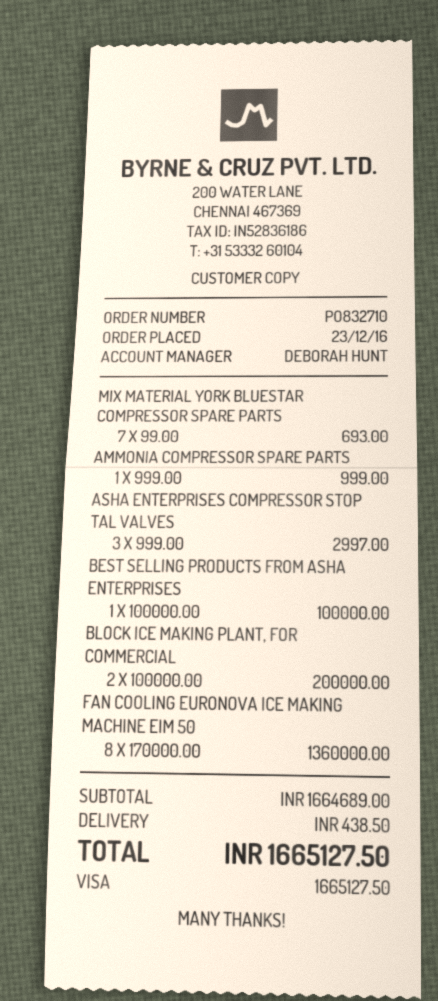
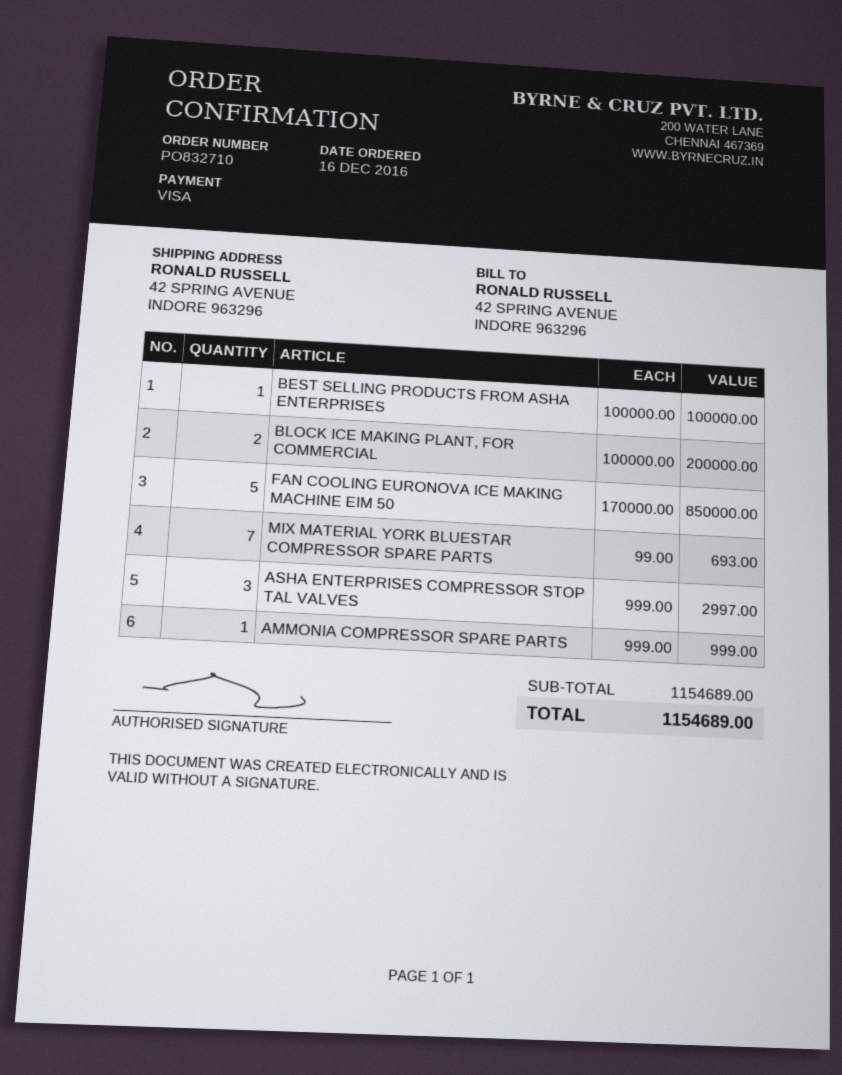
order date: 2016-12-23 -> 2016-12-16
FAN COOLING EURONOVA ICE MAKING MACHINE EIM 50: 8 x 170000.00 = 1360000.00 -> 5 x 170000.00 = 850000.00
subtotal: 1664689.00 -> 1154689.00
shipping: 438.50 -> none
total: 1665127.50 -> 1154689.00

